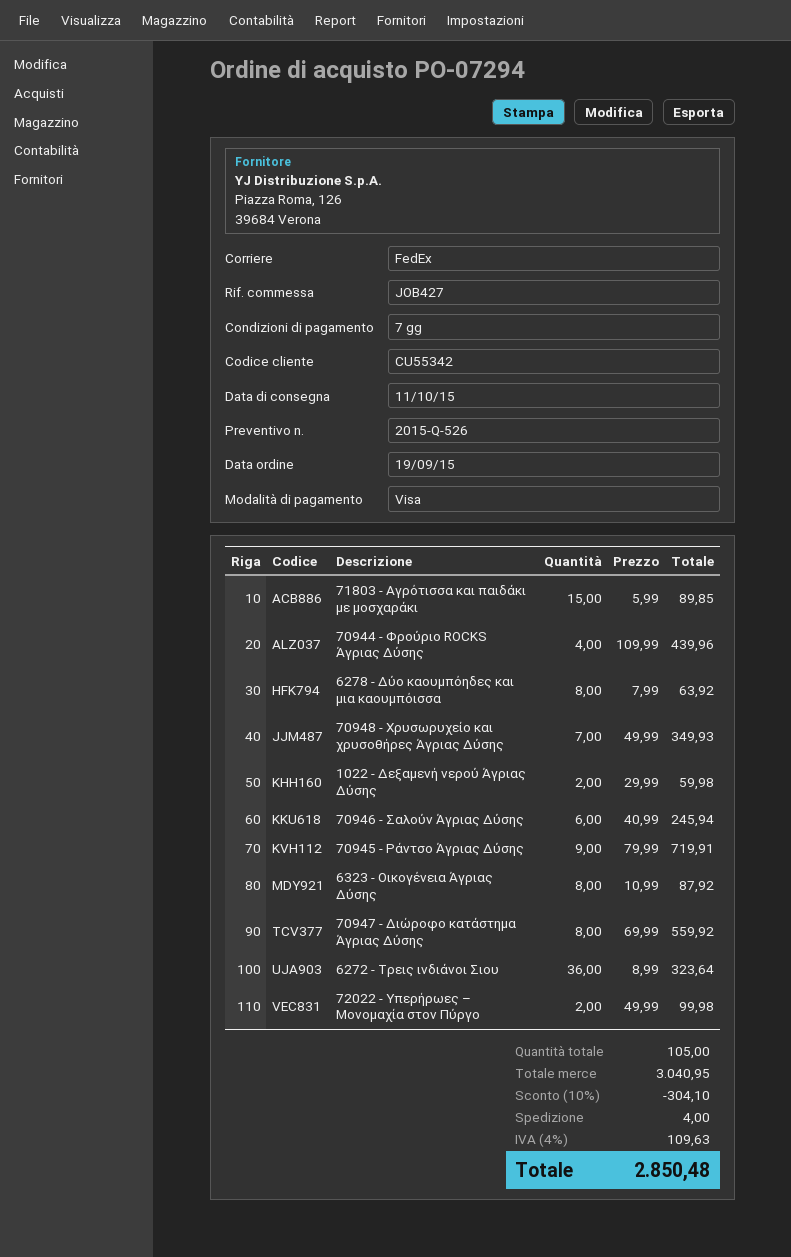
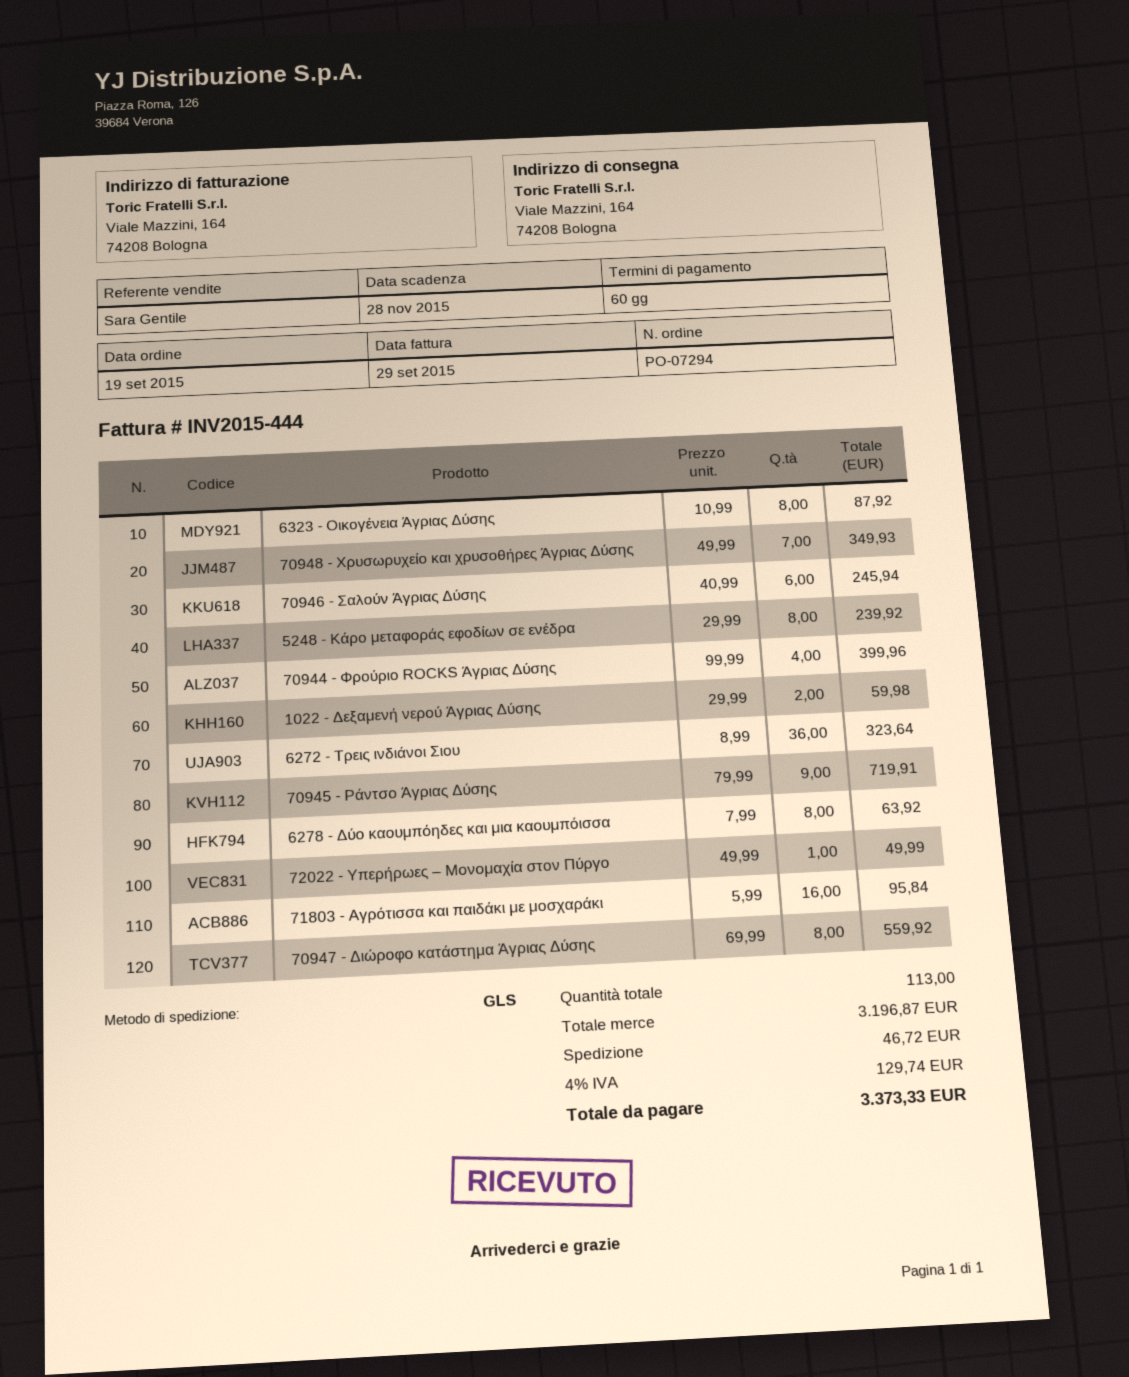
payment terms: 7 days -> 60 days
shipping method: FedEx -> GLS
71803 - Αγρότισσα και παιδάκι με μοσχαράκι: 15 x 5.99 = 89.85 -> 16 x 5.99 = 95.84
70944 - Φρούριο ROCKS Άγριας Δύσης: 4 x 109.99 = 439.96 -> 4 x 99.99 = 399.96
72022 - Υπερήρωες – Μονομαχία στον Πύργο: 2 x 49.99 = 99.98 -> 1 x 49.99 = 49.99
5248 - Κάρο μεταφοράς εφοδίων σε ενέδρα: none -> 8 x 29.99 = 239.92
total quantity: 105 -> 113
subtotal: 3040.95 -> 3196.87
discount: 10% = 304.10 -> none
shipping: 4.00 -> 46.72
tax: 4% = 109.63 -> 4% = 129.74
total: 2850.48 -> 3373.33

